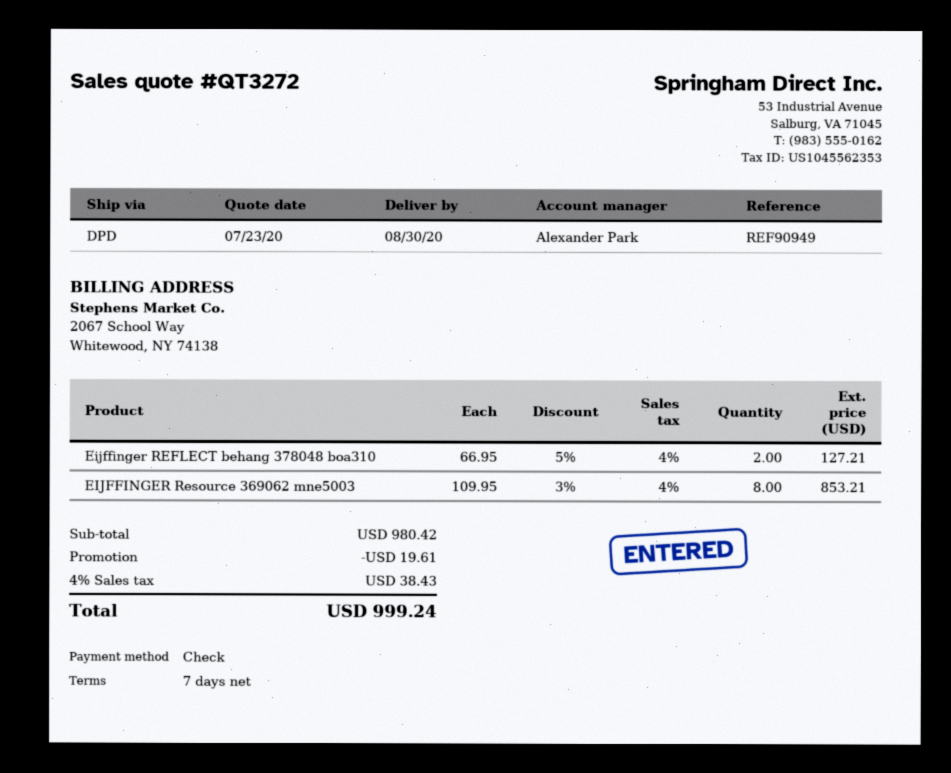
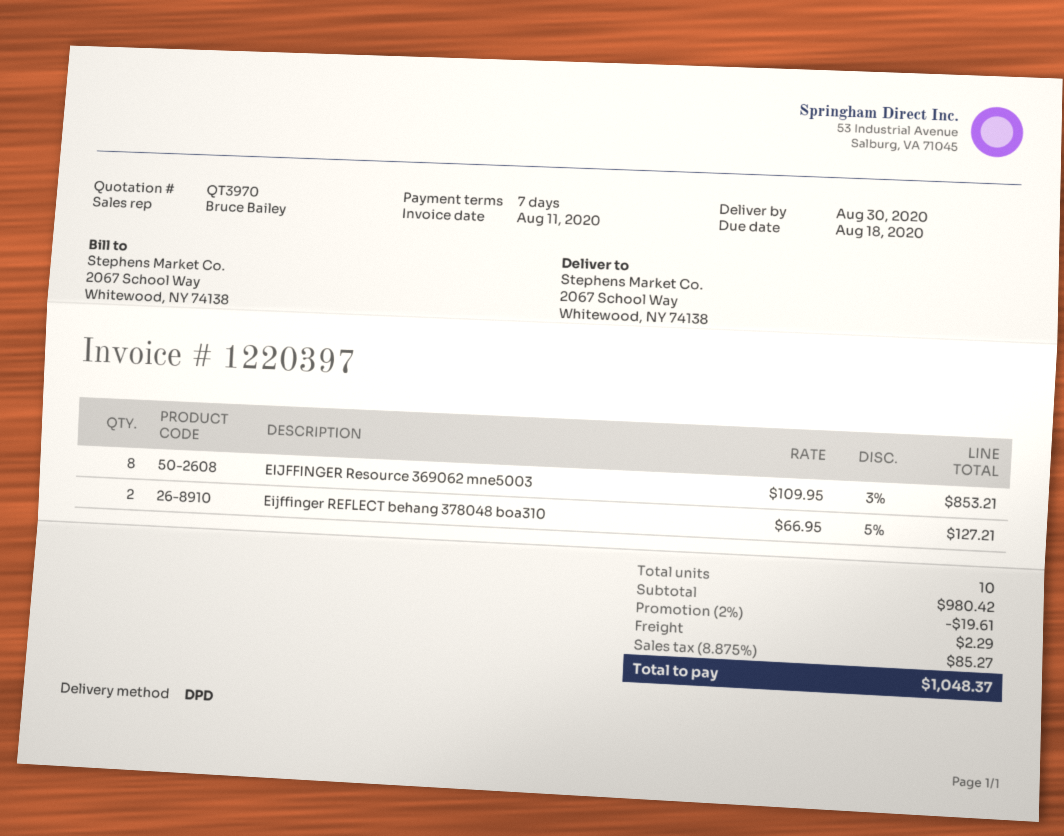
quote number: QT3272 -> QT3970
sales rep: Alexander Park -> Bruce Bailey
shipping: none -> 2.29
tax: 4% = 38.43 -> 8.875% = 85.27
total: 999.24 -> 1048.37

